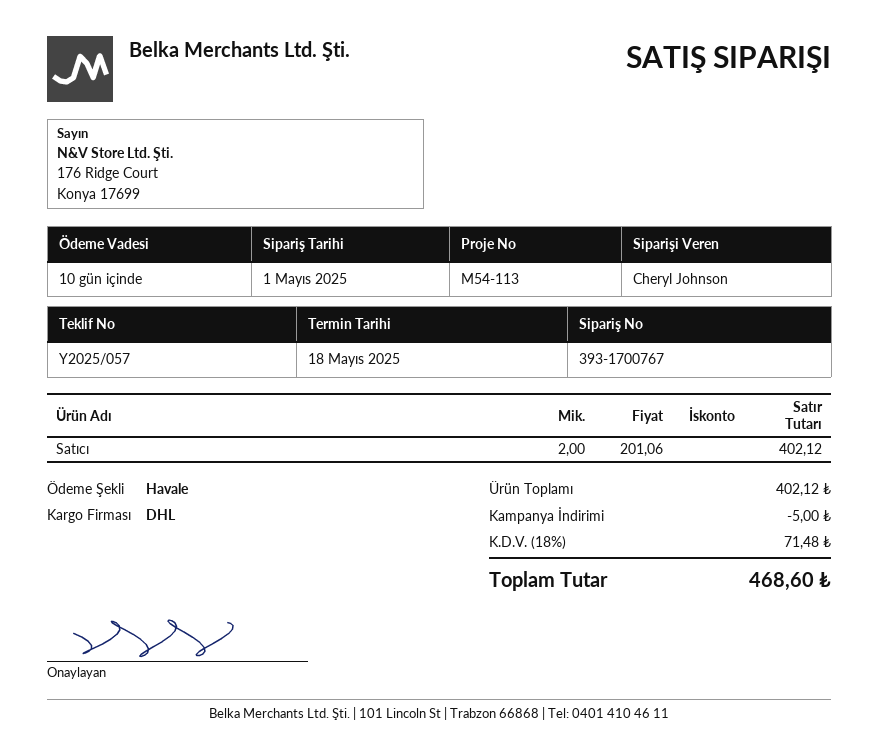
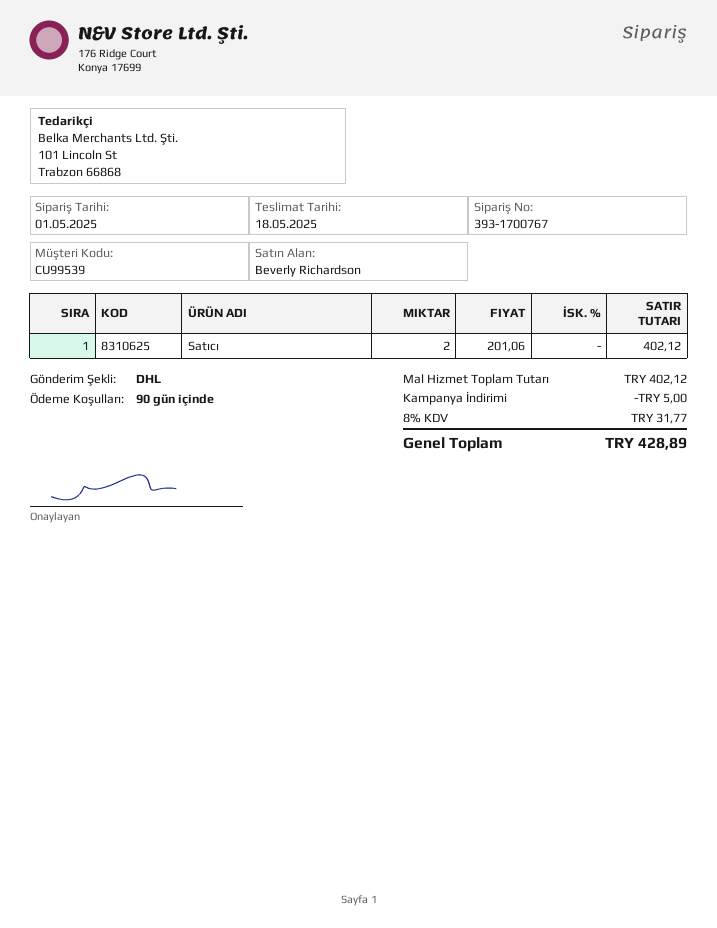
payment terms: 10 days -> 90 days
ordered by: Cheryl Johnson -> Beverly Richardson
tax: 18% = 71.48 -> 8% = 31.77
total: 468.60 -> 428.89

